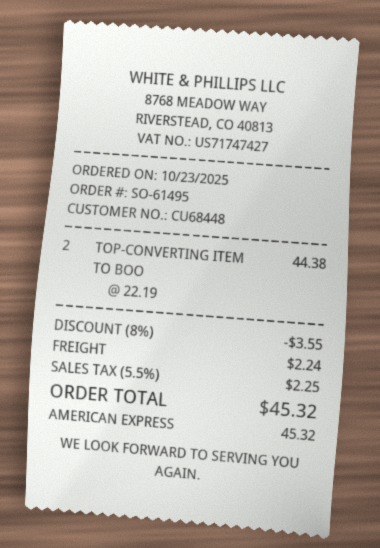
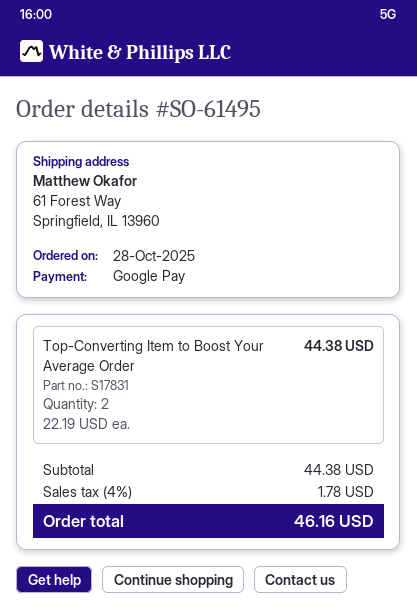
order date: 2025-10-23 -> 2025-10-28
payment method: American Express -> Google Pay
discount: 8% = 3.55 -> none
shipping: 2.24 -> none
tax: 5.5% = 2.25 -> 4% = 1.78
total: 45.32 -> 46.16

